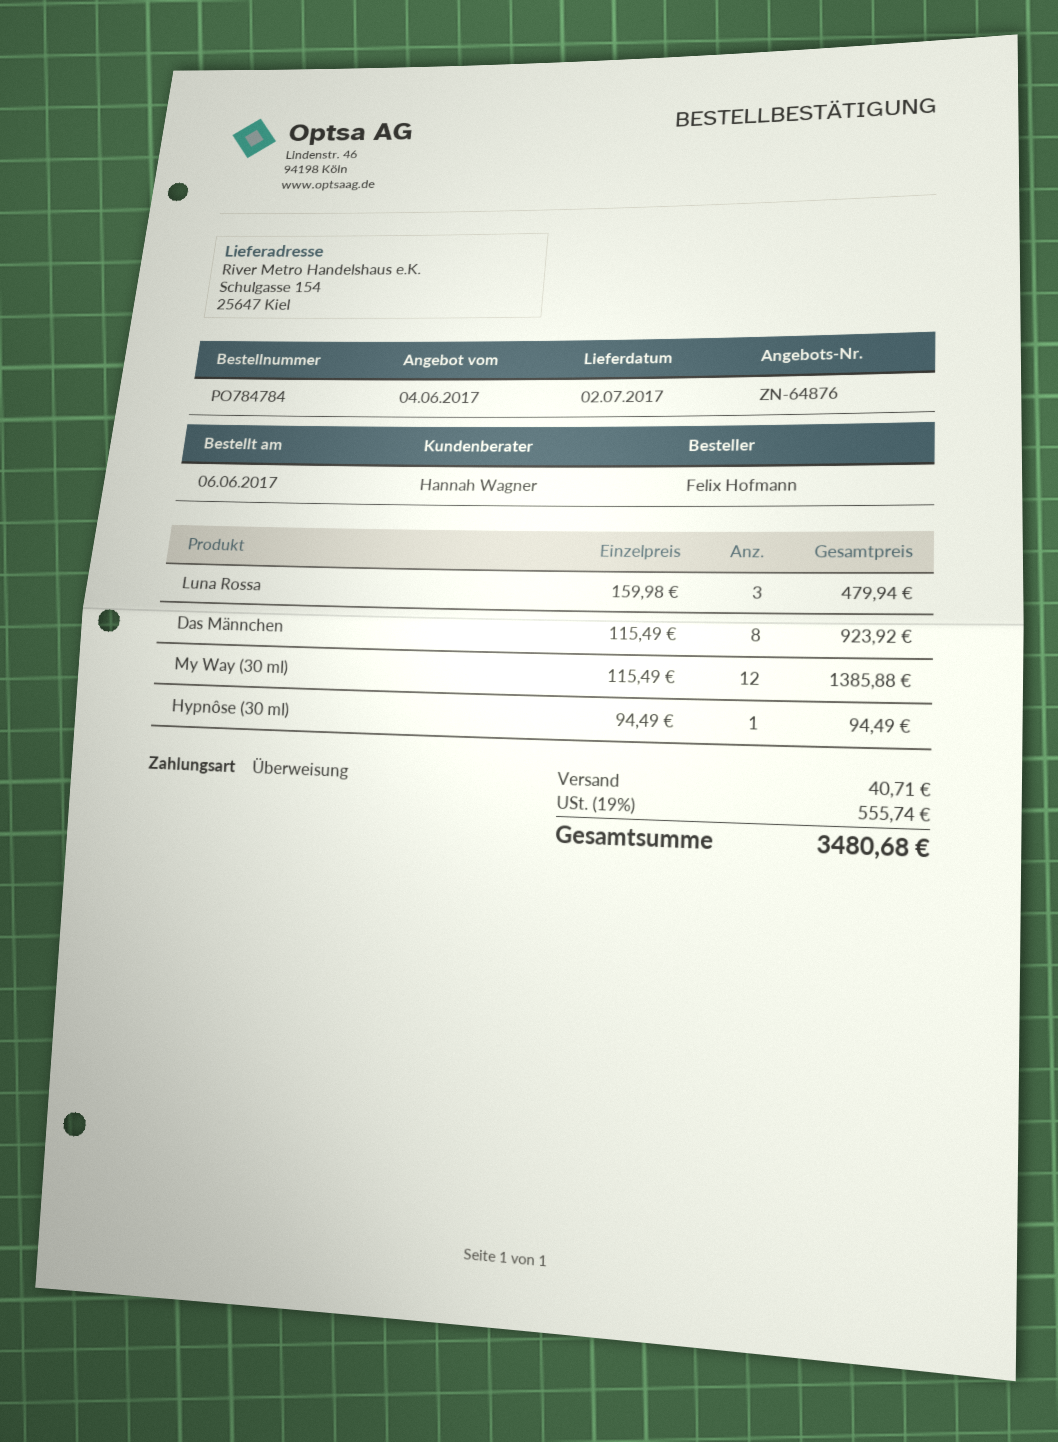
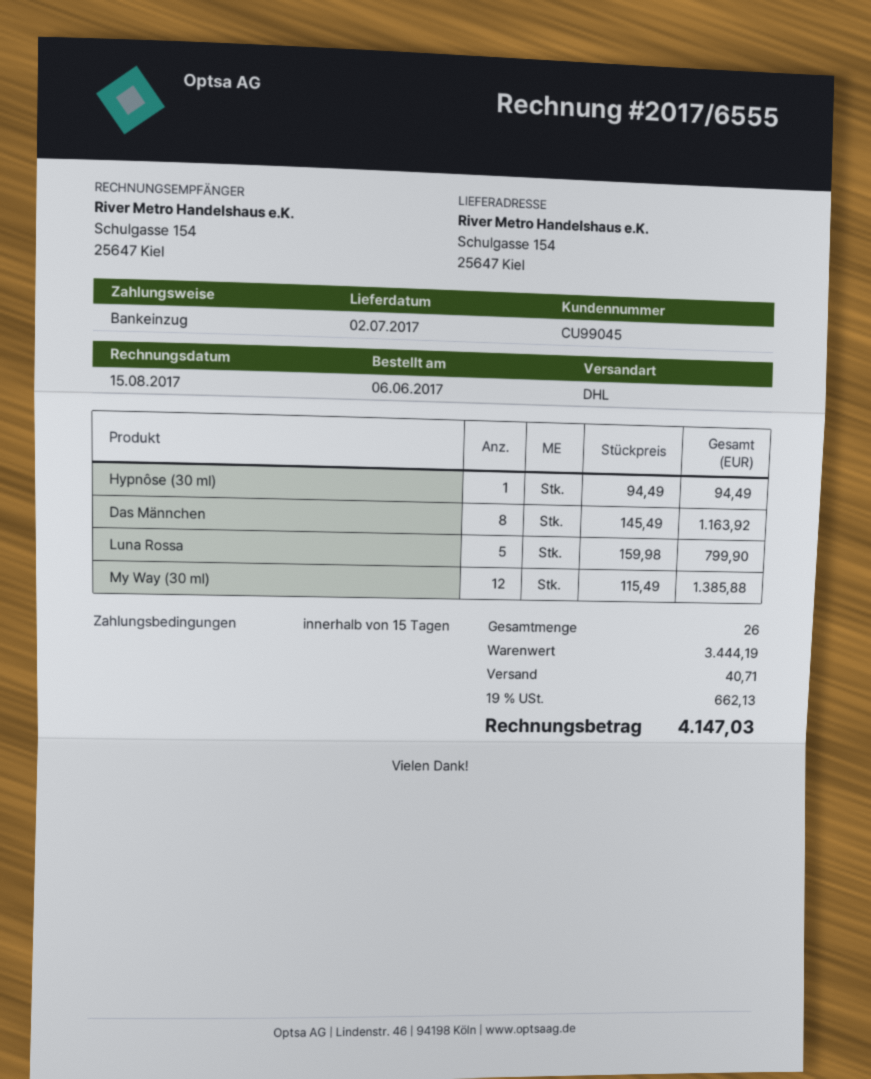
payment method: bank transfer -> direct debit
Luna Rossa: 3 x 159.98 = 479.94 -> 5 x 159.98 = 799.90
Das Männchen: 8 x 115.49 = 923.92 -> 8 x 145.49 = 1163.92
tax: 19% = 555.74 -> 19% = 662.13
total: 3480.68 -> 4147.03

